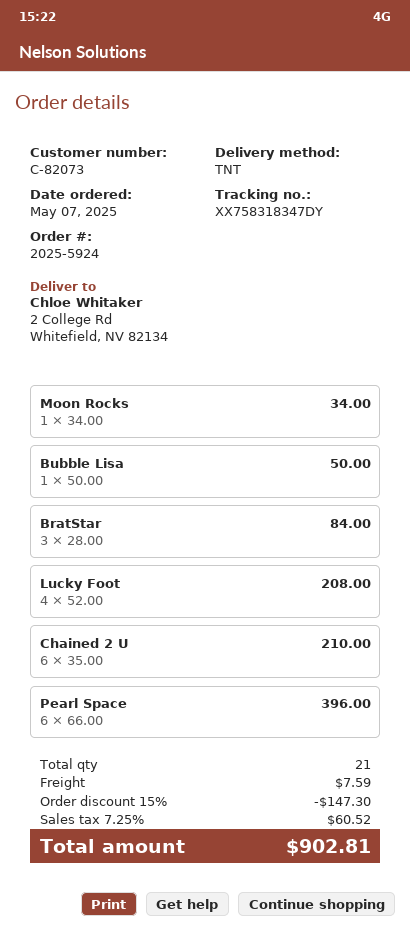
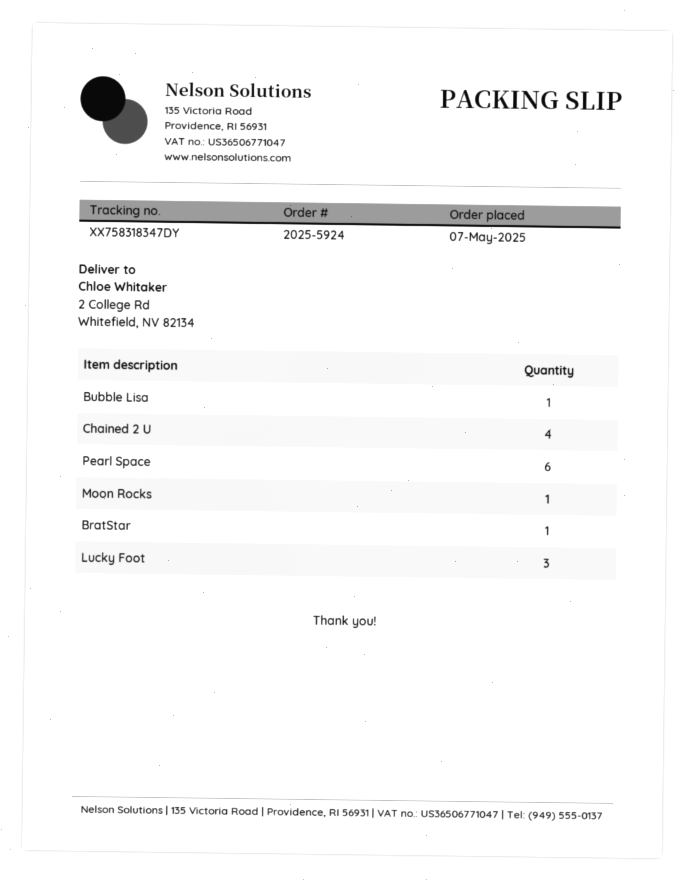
BratStar: 3 -> 1
Lucky Foot: 4 -> 3
Chained 2 U: 6 -> 4

